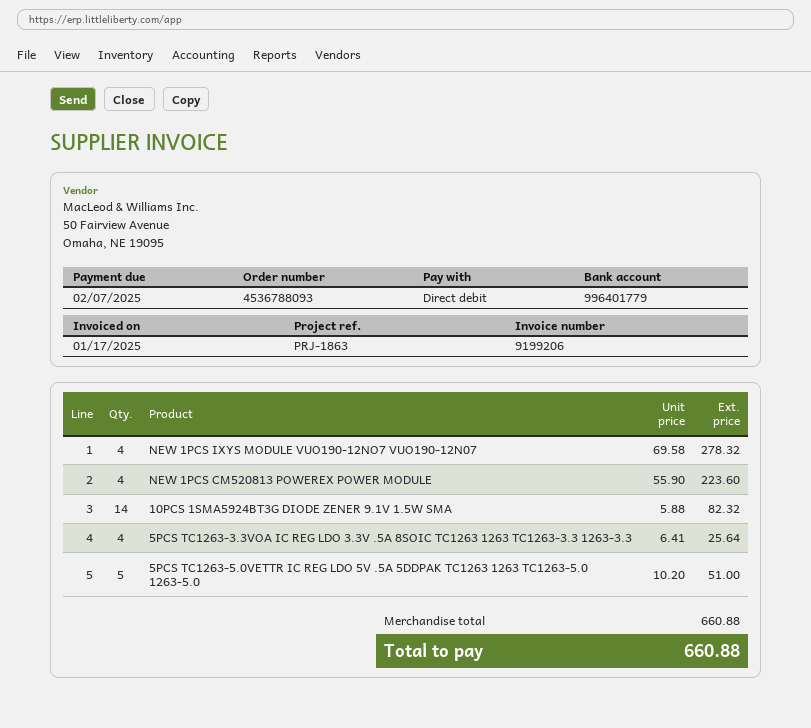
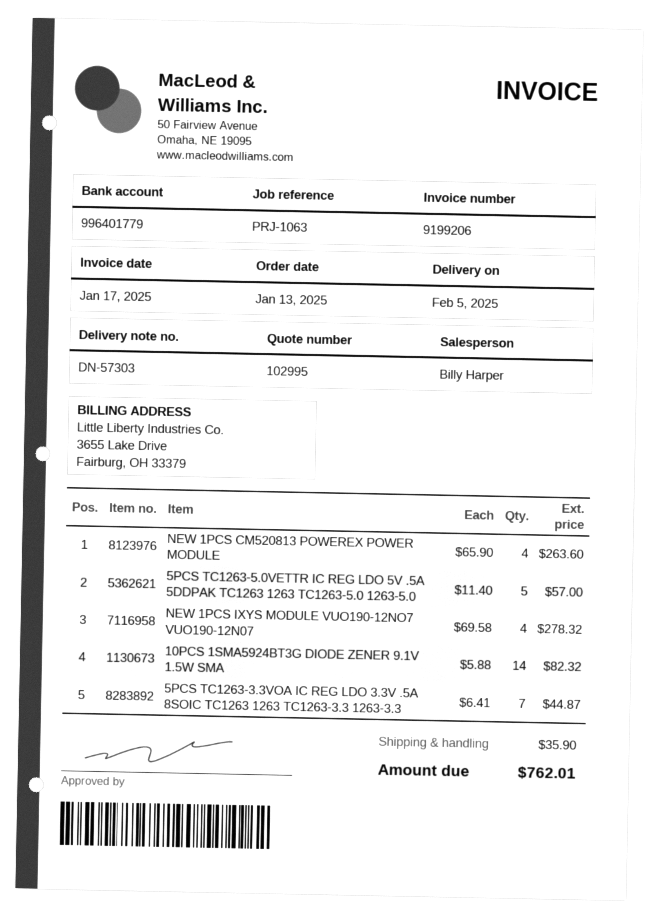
reference: PRJ-1863 -> PRJ-1063
NEW 1PCS CM520813 POWEREX POWER MODULE: 4 x 55.90 = 223.60 -> 4 x 65.90 = 263.60
5PCS TC1263-3.3VOA IC REG LDO 3.3V .5A 8SOIC TC1263 1263 TC1263-3.3 1263-3.3: 4 x 6.41 = 25.64 -> 7 x 6.41 = 44.87
5PCS TC1263-5.0VETTR IC REG LDO 5V .5A 5DDPAK TC1263 1263 TC1263-5.0 1263-5.0: 5 x 10.20 = 51.00 -> 5 x 11.40 = 57.00
shipping: none -> 35.90
total: 660.88 -> 762.01

